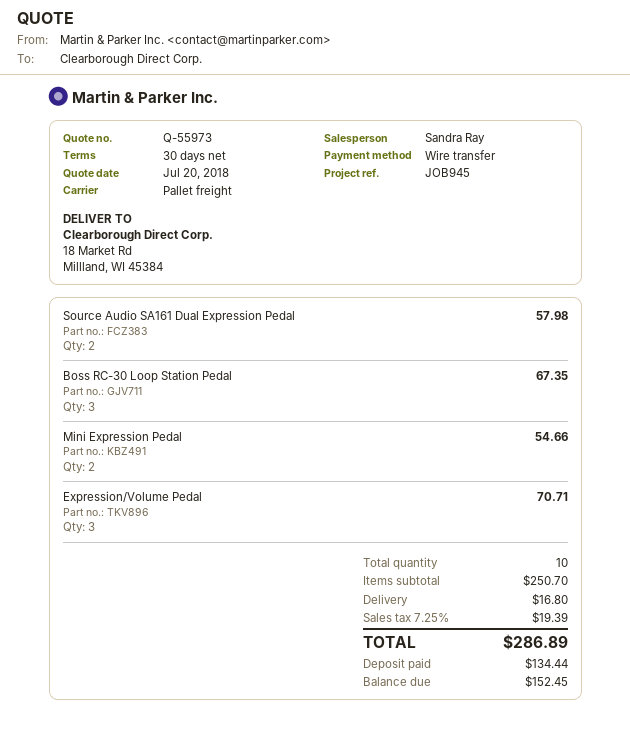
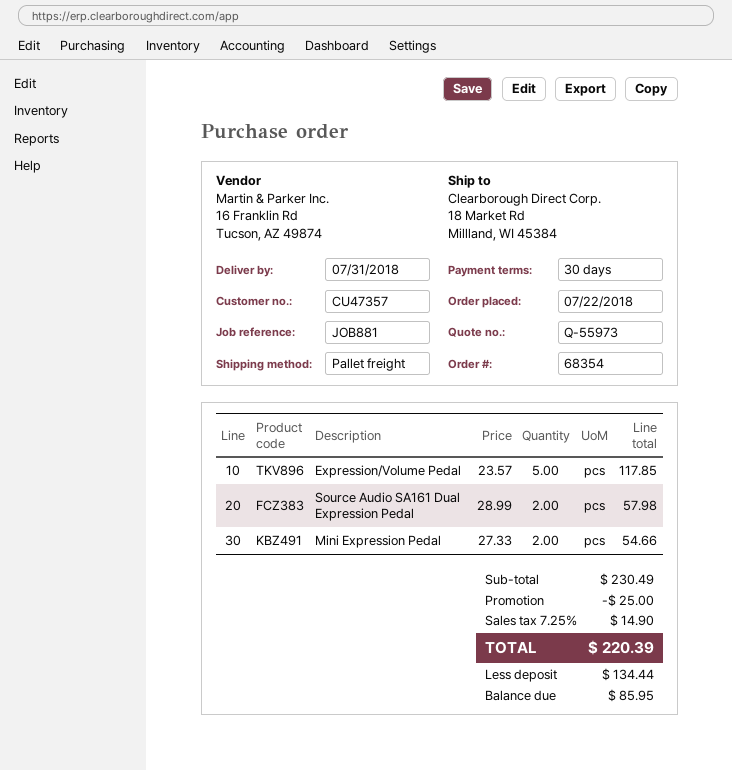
reference: JOB945 -> JOB881
Boss RC-30 Loop Station Pedal: 3 for 67.35 -> none
Expression/Volume Pedal: 3 for 70.71 -> 5 for 117.85
subtotal: 250.70 -> 230.49
discount: none -> 25.00
shipping: 16.80 -> none
tax: 7.25% = 19.39 -> 7.25% = 14.90
total: 286.89 -> 220.39
balance: 152.45 -> 85.95

